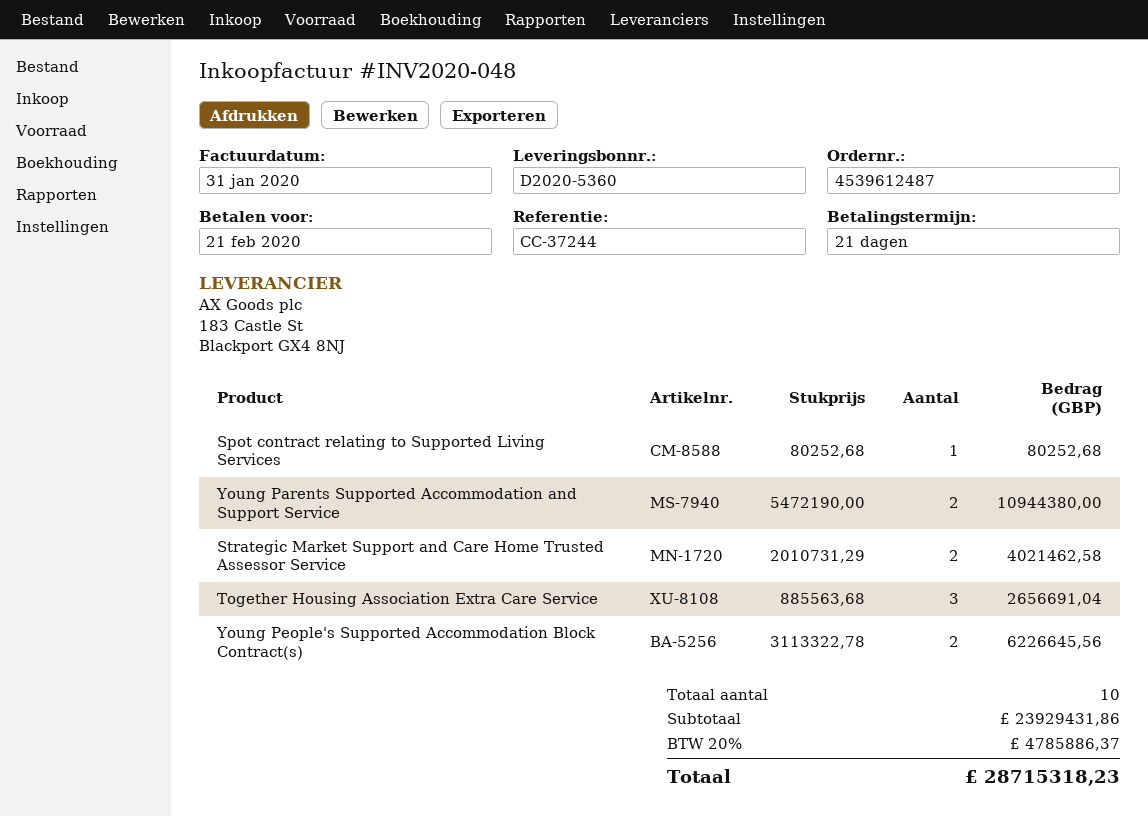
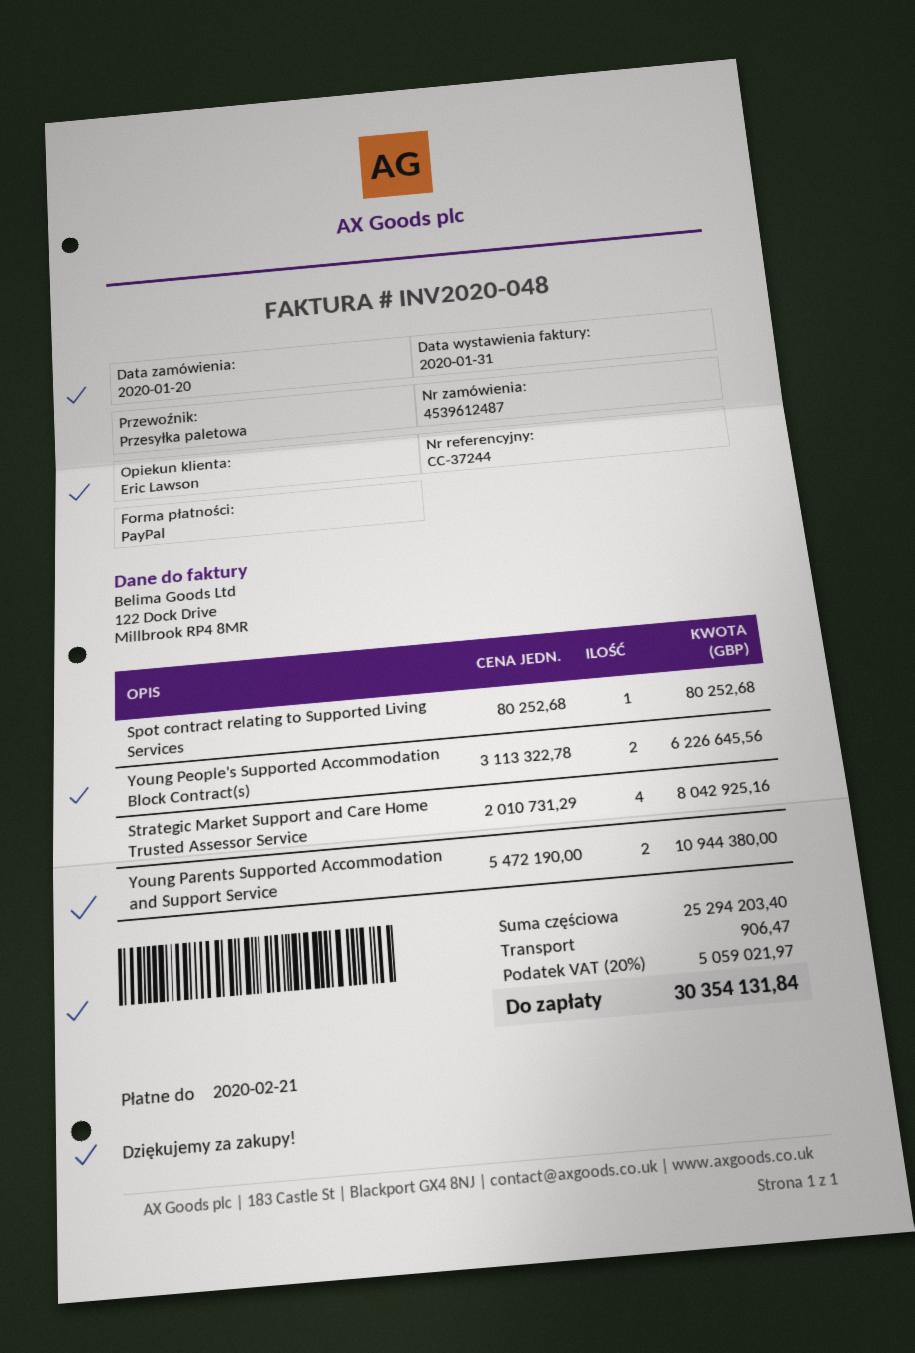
Strategic Market Support and Care Home Trusted Assessor Service: 2 x 2010731.29 = 4021462.58 -> 4 x 2010731.29 = 8042925.16
Together Housing Association Extra Care Service: 3 x 885563.68 = 2656691.04 -> none
subtotal: 23929431.86 -> 25294203.40
shipping: none -> 906.47
tax: 20% = 4785886.37 -> 20% = 5059021.97
total: 28715318.23 -> 30354131.84

